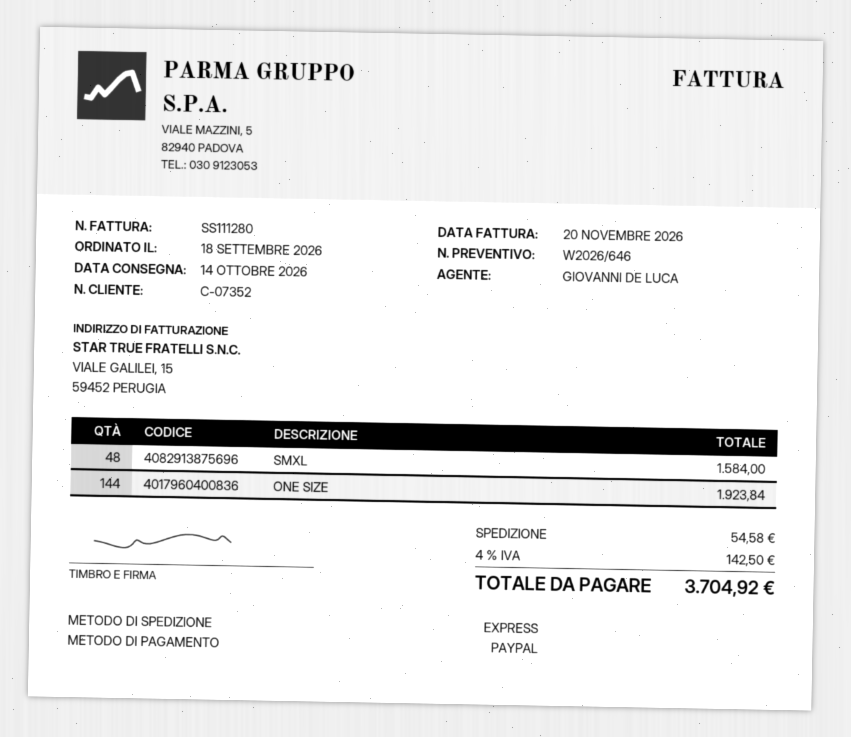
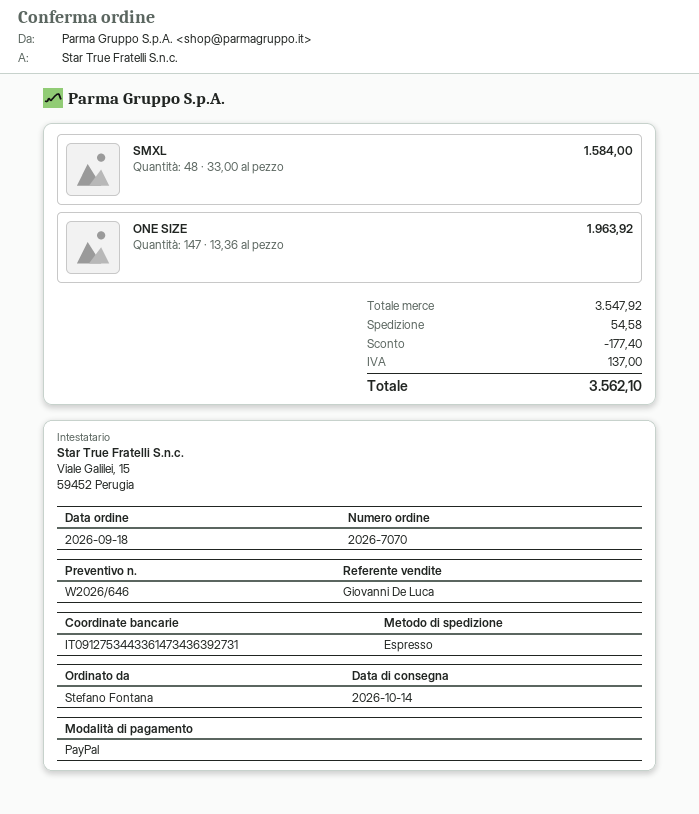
ONE SIZE: 144 for 1923.84 -> 147 for 1963.92
discount: none -> 177.40
tax: 142.50 -> 137.00
total: 3704.92 -> 3562.10

